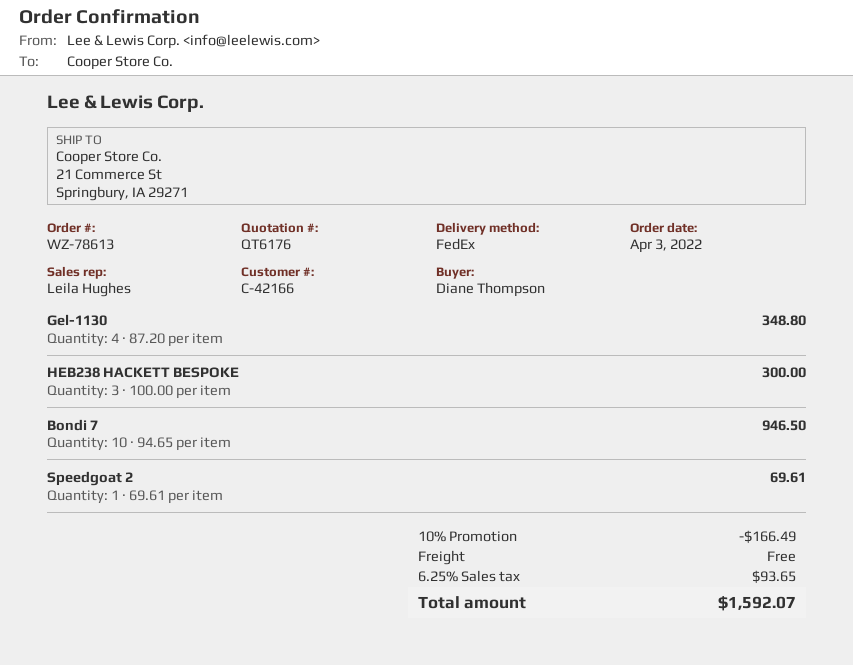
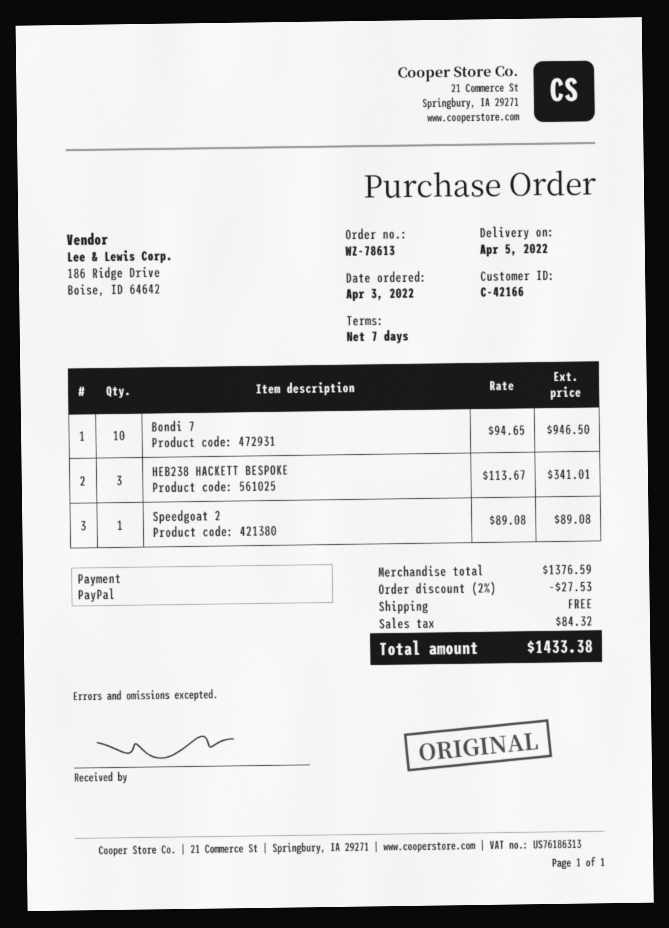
Gel-1130: 4 x 87.20 = 348.80 -> none
HEB238 HACKETT BESPOKE: 3 x 100.00 = 300.00 -> 3 x 113.67 = 341.01
Speedgoat 2: 1 x 69.61 = 69.61 -> 1 x 89.08 = 89.08
discount: 10% = 166.49 -> 2% = 27.53
tax: 93.65 -> 84.32
total: 1592.07 -> 1433.38

